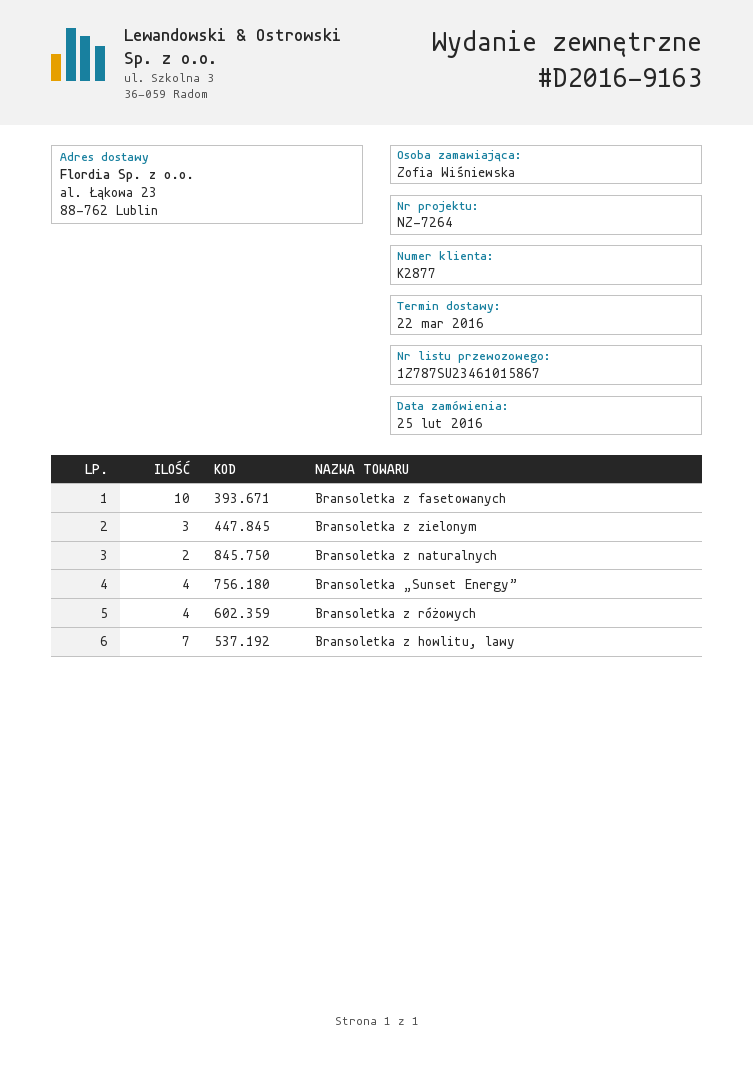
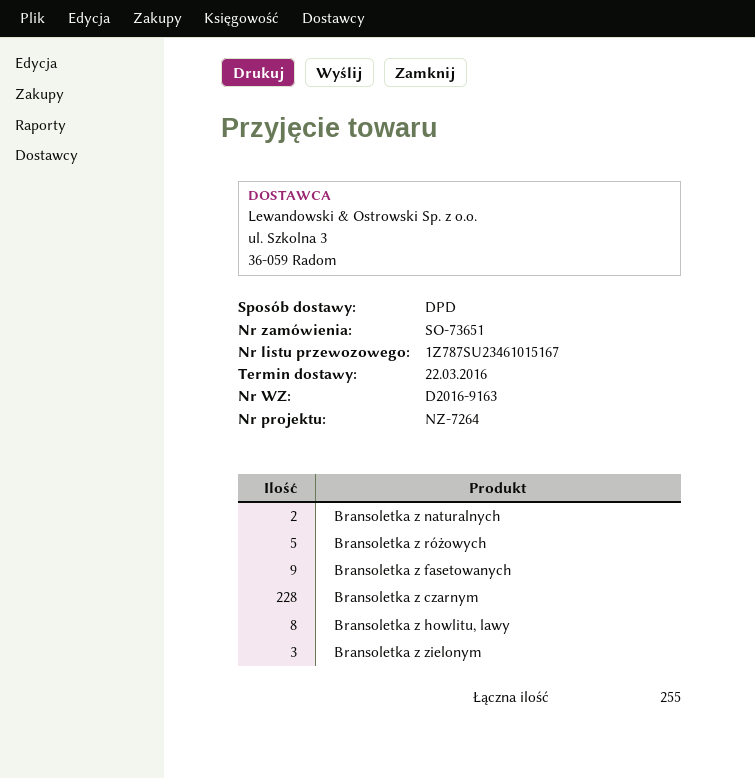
tracking number: 1Z787SU23461015867 -> 1Z787SU23461015167
Bransoletka z fasetowanych: 10 -> 9
Bransoletka „Sunset Energy”: 4 -> none
Bransoletka z różowych: 4 -> 5
Bransoletka z howlitu, lawy: 7 -> 8
Bransoletka z czarnym: none -> 228

